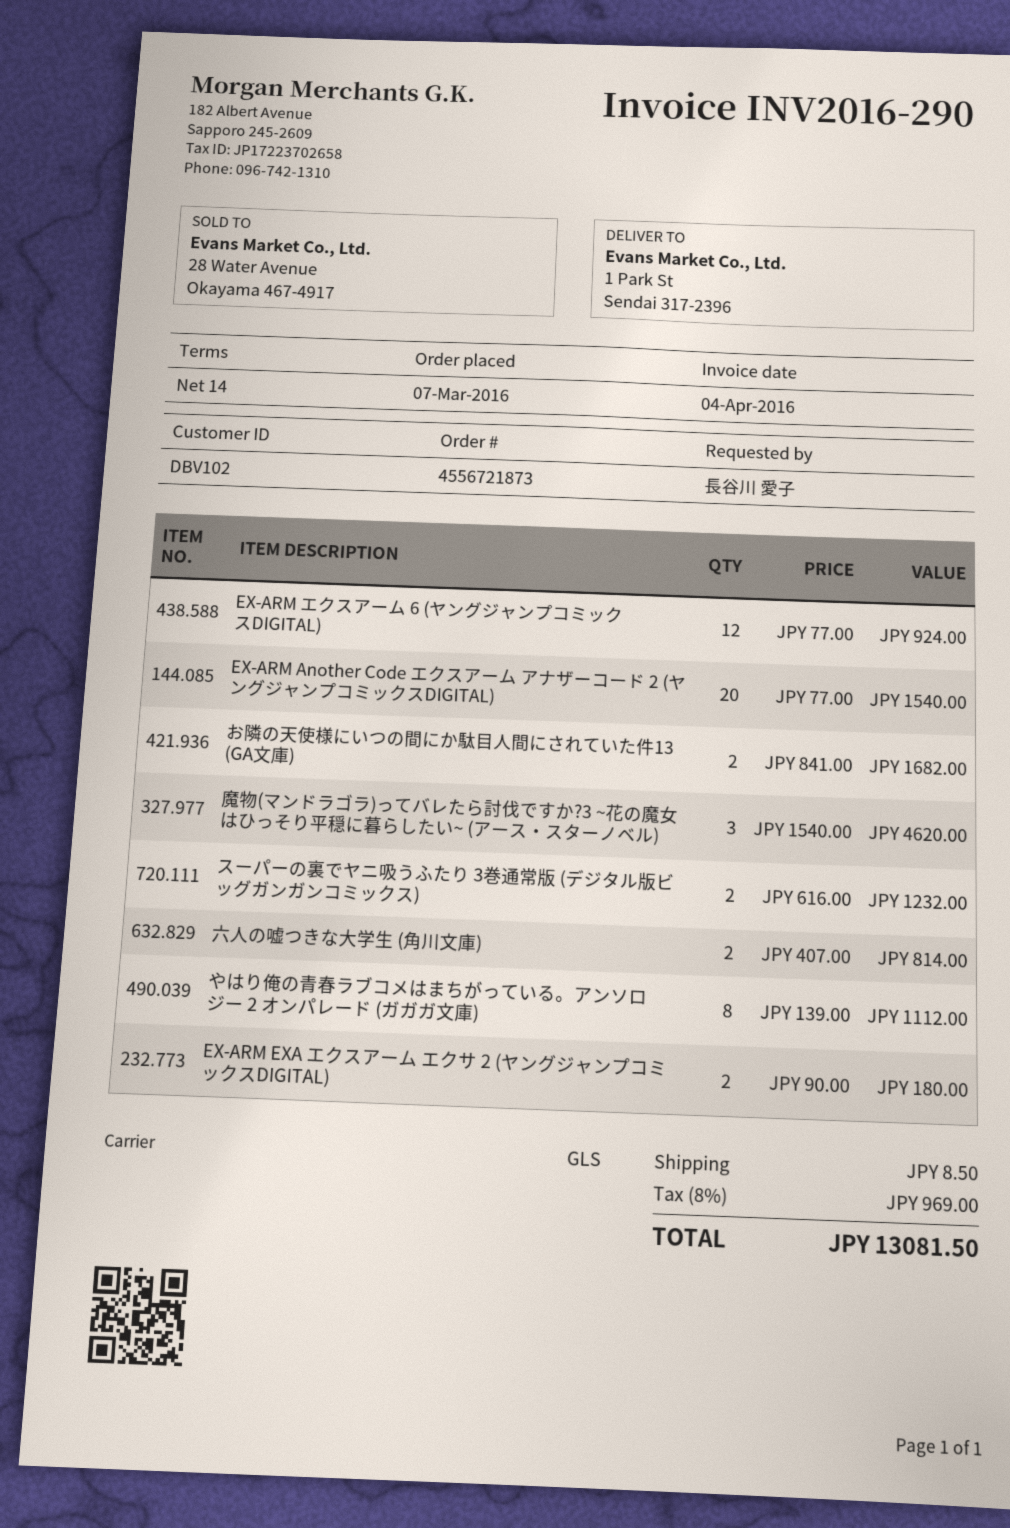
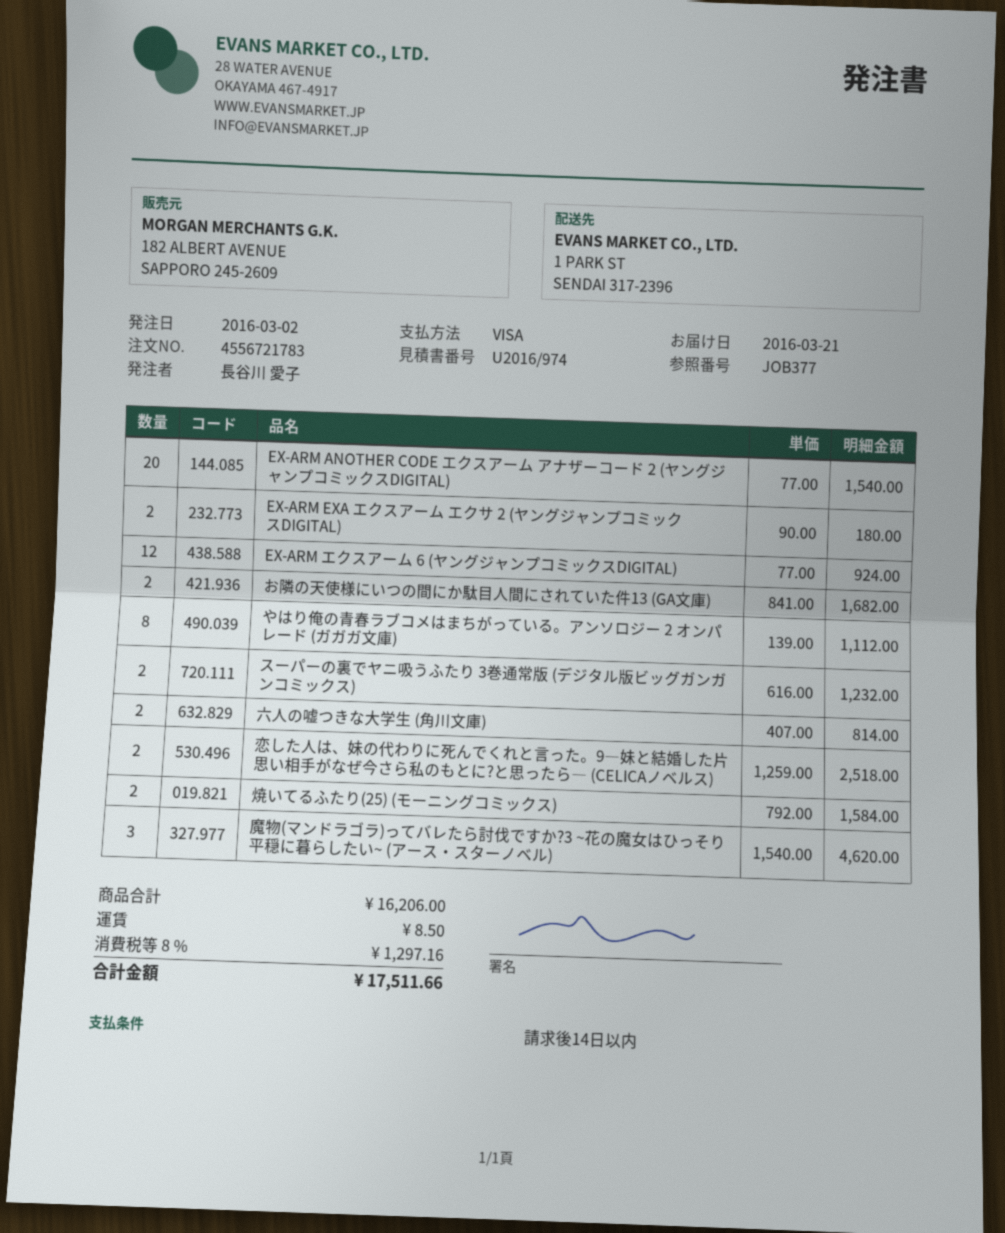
order number: 4556721873 -> 4556721783
order date: 2016-03-07 -> 2016-03-02
恋した人は、妹の代わりに死んでくれと言った。9―妹と結婚した片思い相手がなぜ今さら私のもとに?と思ったら― (CELICAノベルス): none -> 2 x 1259.00 = 2518.00
焼いてるふたり(25) (モーニングコミックス): none -> 2 x 792.00 = 1584.00
tax: 8% = 969.00 -> 8% = 1297.16
total: 13081.50 -> 17511.66

